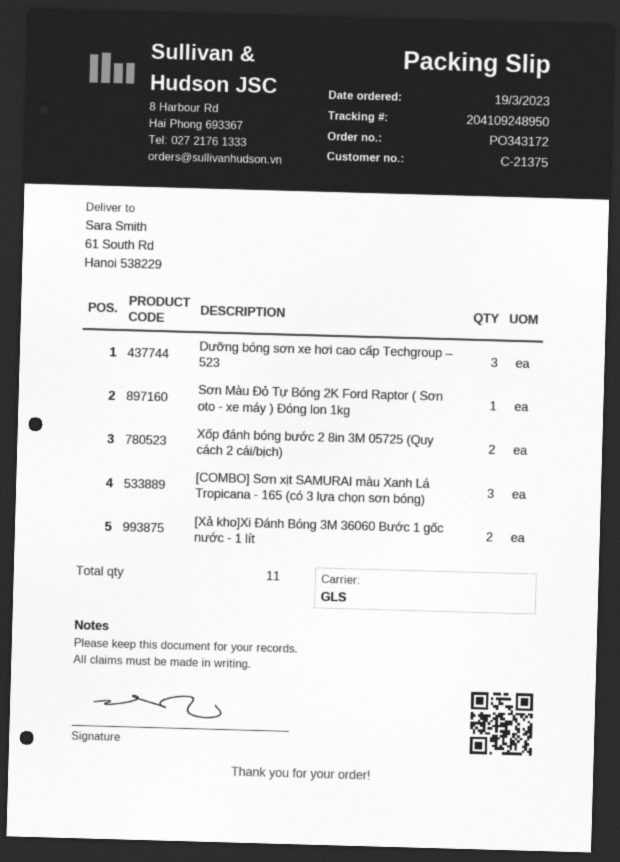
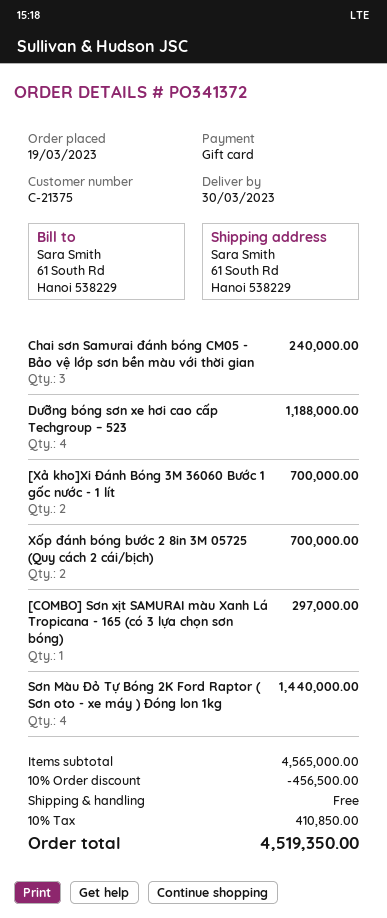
order number: PO343172 -> PO341372
Dưỡng bóng sơn xe hơi cao cấp Techgroup – 523: 3 -> 4
Sơn Màu Đỏ Tự Bóng 2K Ford Raptor ( Sơn oto - xe máy ) Đóng lon 1kg: 1 -> 4
[COMBO] Sơn xịt SAMURAI màu Xanh Lá Tropicana - 165 (có 3 lựa chọn sơn bóng): 3 -> 1
Chai sơn Samurai đánh bóng CM05 - Bảo vệ lớp sơn bền màu với thời gian: none -> 3

